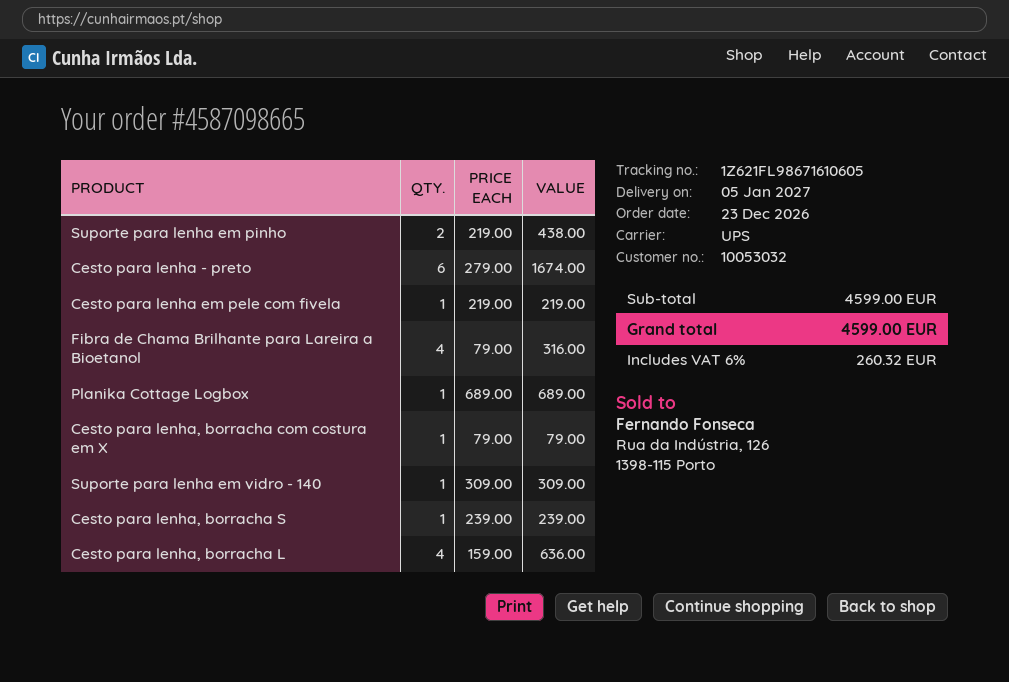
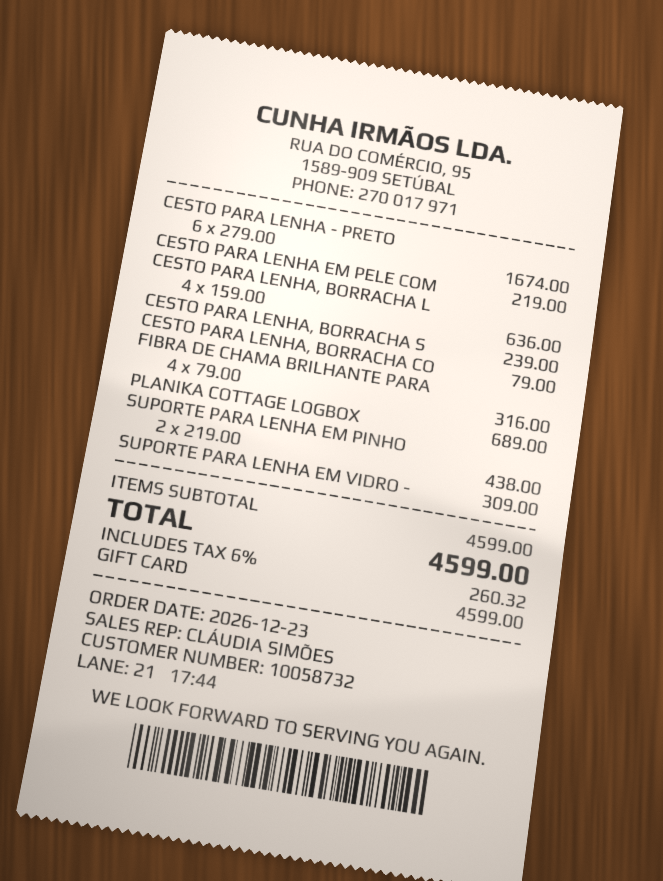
customer number: 10053032 -> 10058732

